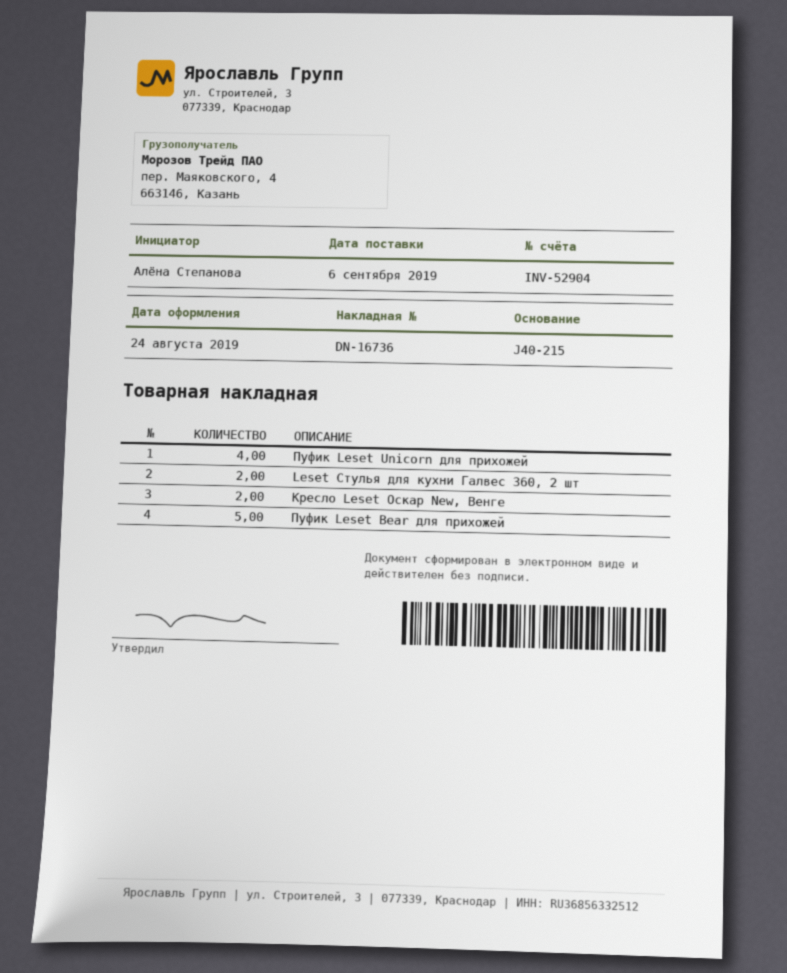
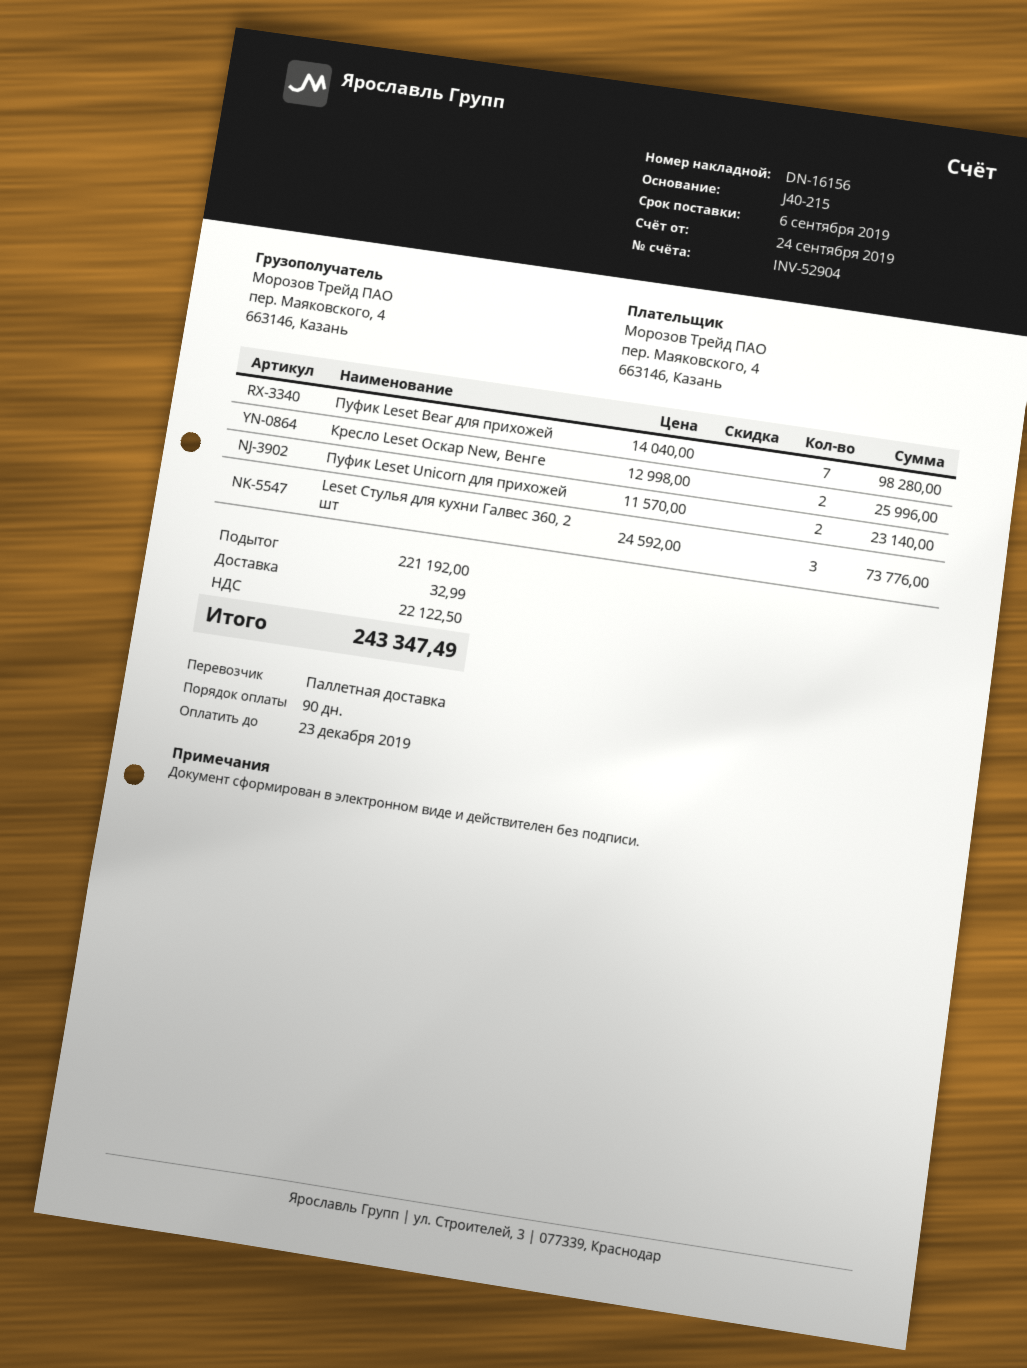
delivery note number: DN-16736 -> DN-16156
Пуфик Leset Unicorn для прихожей: 4 -> 2
Leset Стулья для кухни Галвес 360, 2 шт: 2 -> 3
Пуфик Leset Bear для прихожей: 5 -> 7

